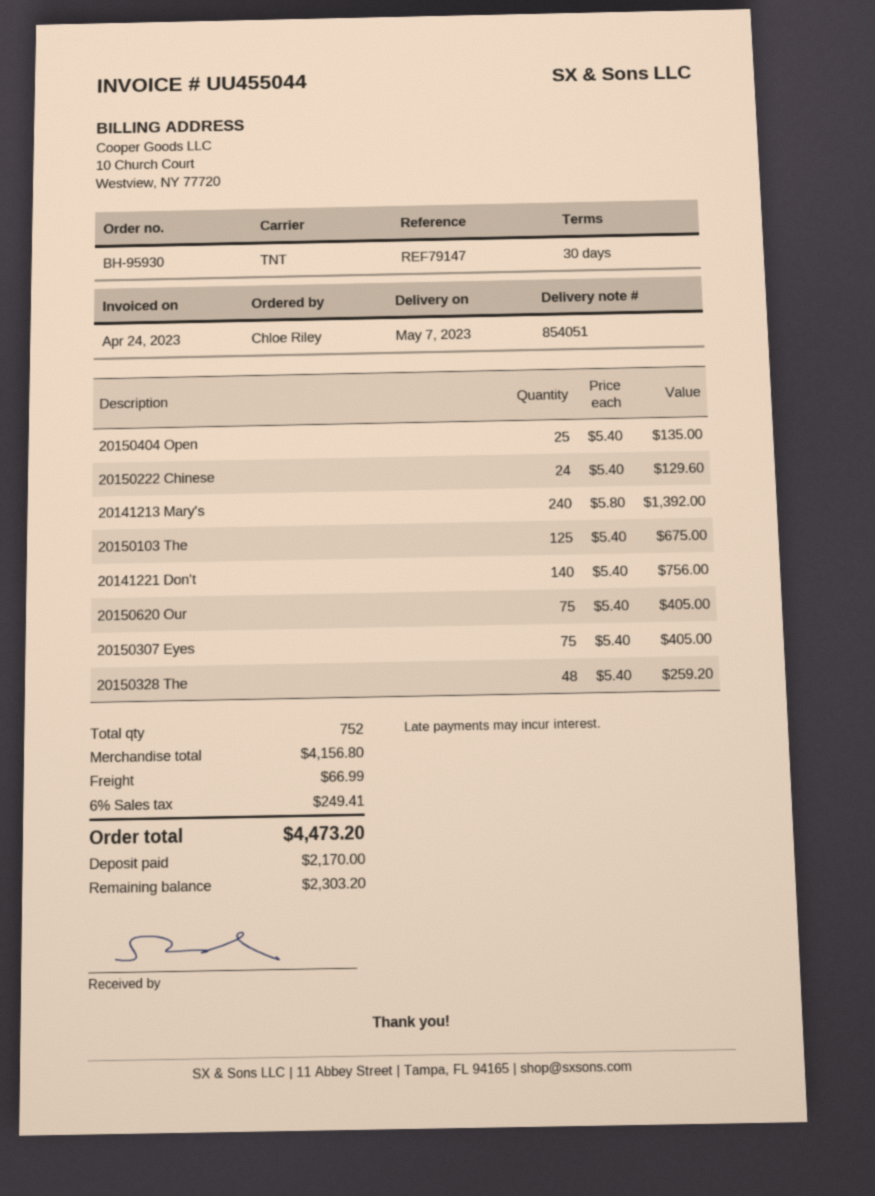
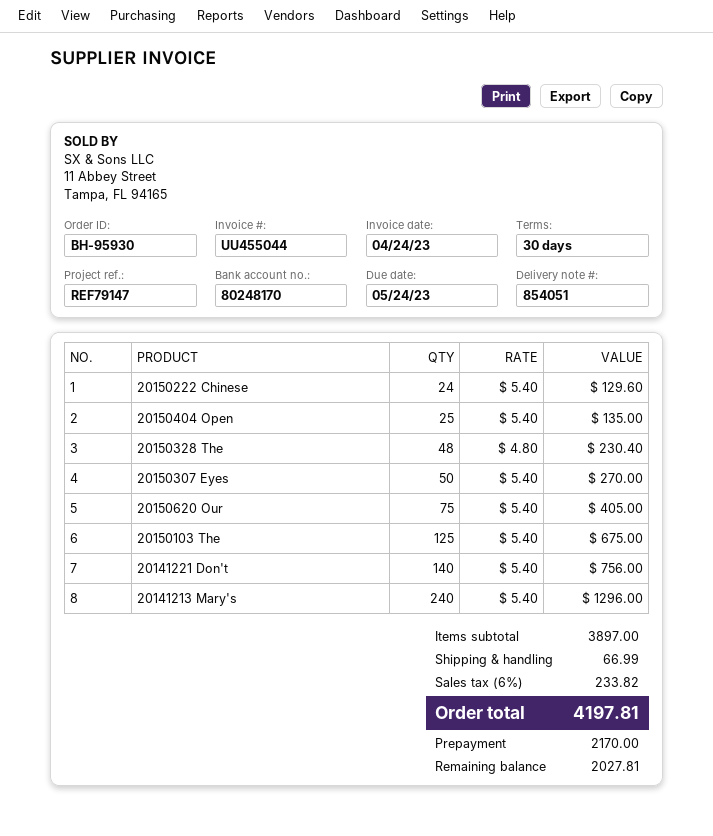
20141213 Mary's: 240 x 5.80 = 1392.00 -> 240 x 5.40 = 1296.00
20150307 Eyes: 75 x 5.40 = 405.00 -> 50 x 5.40 = 270.00
20150328 The: 48 x 5.40 = 259.20 -> 48 x 4.80 = 230.40
subtotal: 4156.80 -> 3897.00
tax: 6% = 249.41 -> 6% = 233.82
total: 4473.20 -> 4197.81
balance: 2303.20 -> 2027.81

